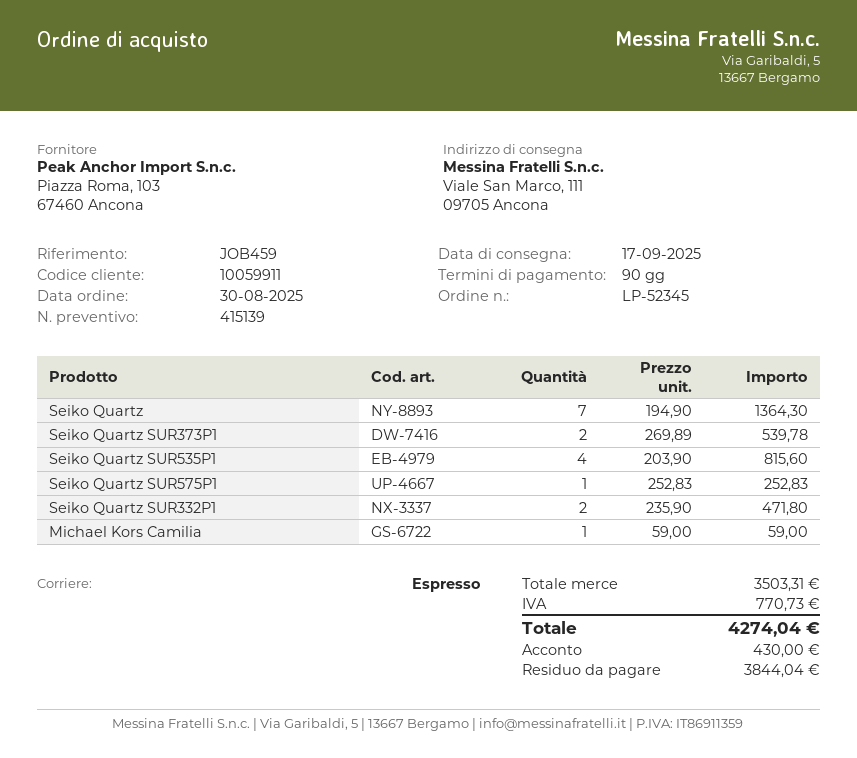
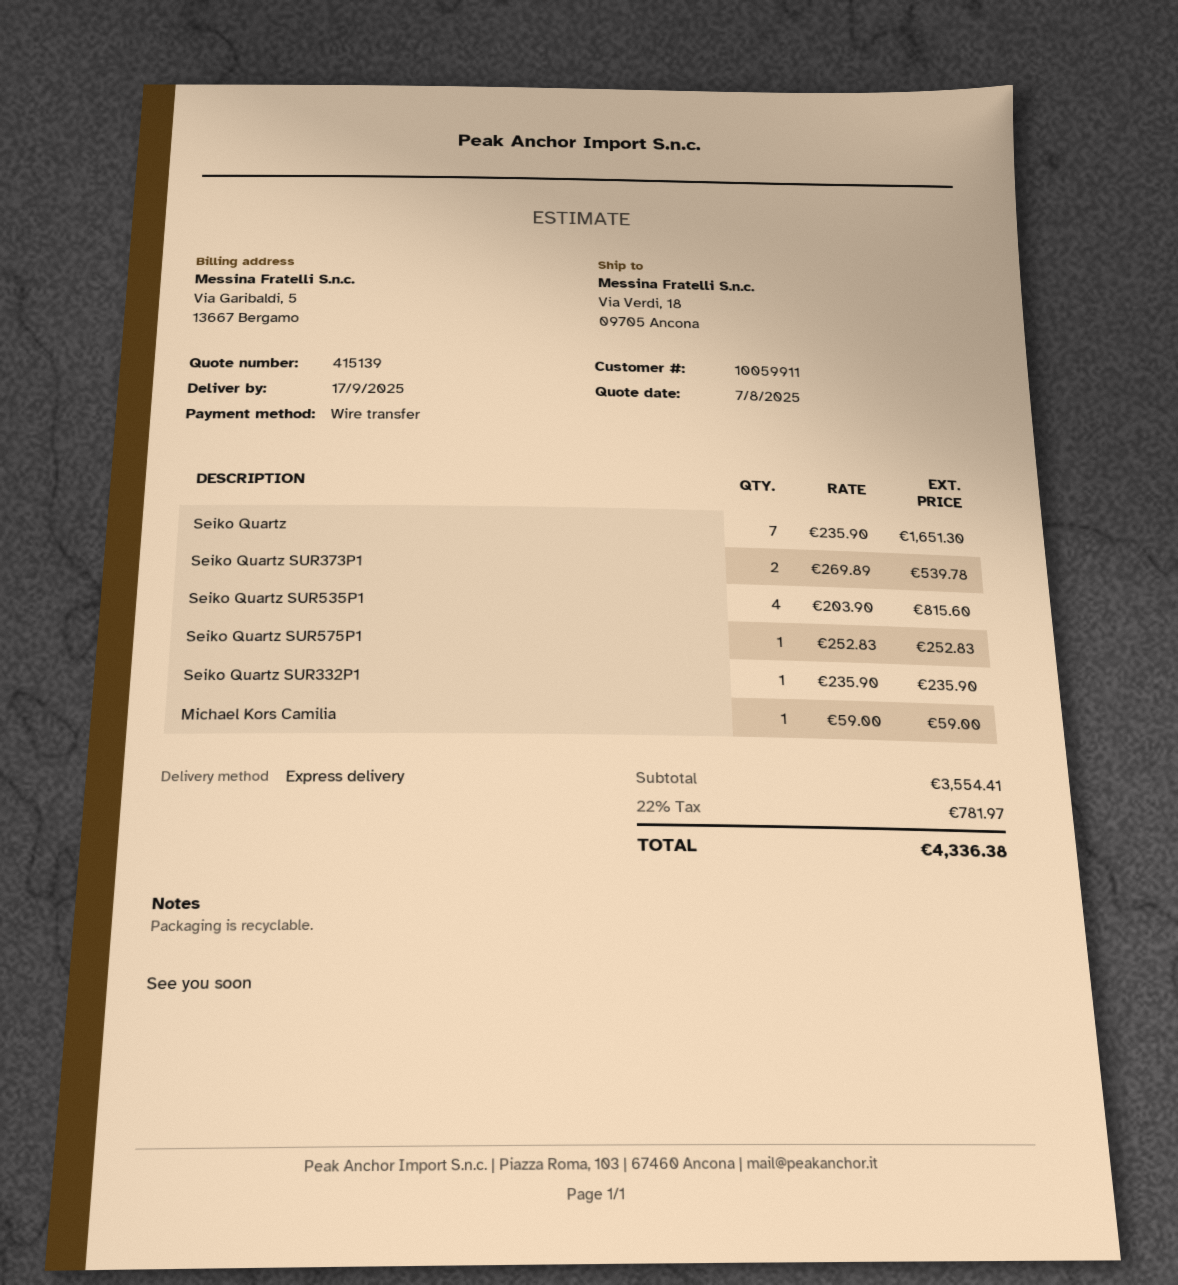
ship to: Viale San Marco, 111, 09705 Ancona -> Via Verdi, 18, 09705 Ancona
Seiko Quartz: 7 x 194.90 = 1364.30 -> 7 x 235.90 = 1651.30
Seiko Quartz SUR332P1: 2 x 235.90 = 471.80 -> 1 x 235.90 = 235.90
subtotal: 3503.31 -> 3554.41
tax: 770.73 -> 781.97
total: 4274.04 -> 4336.38

